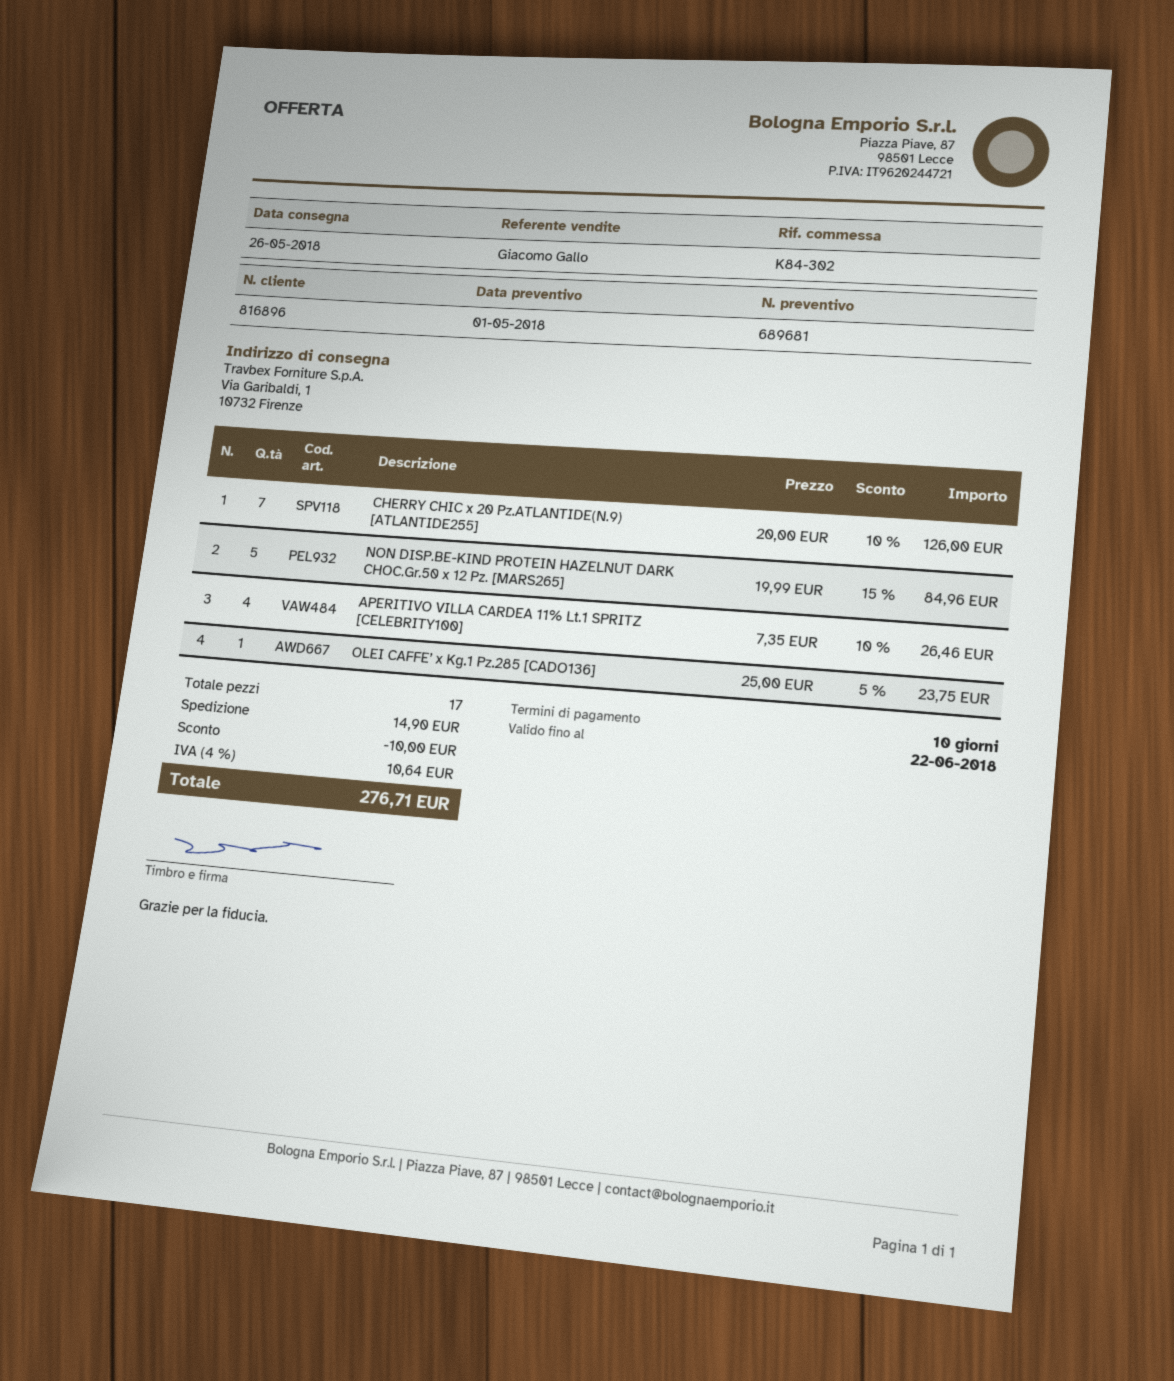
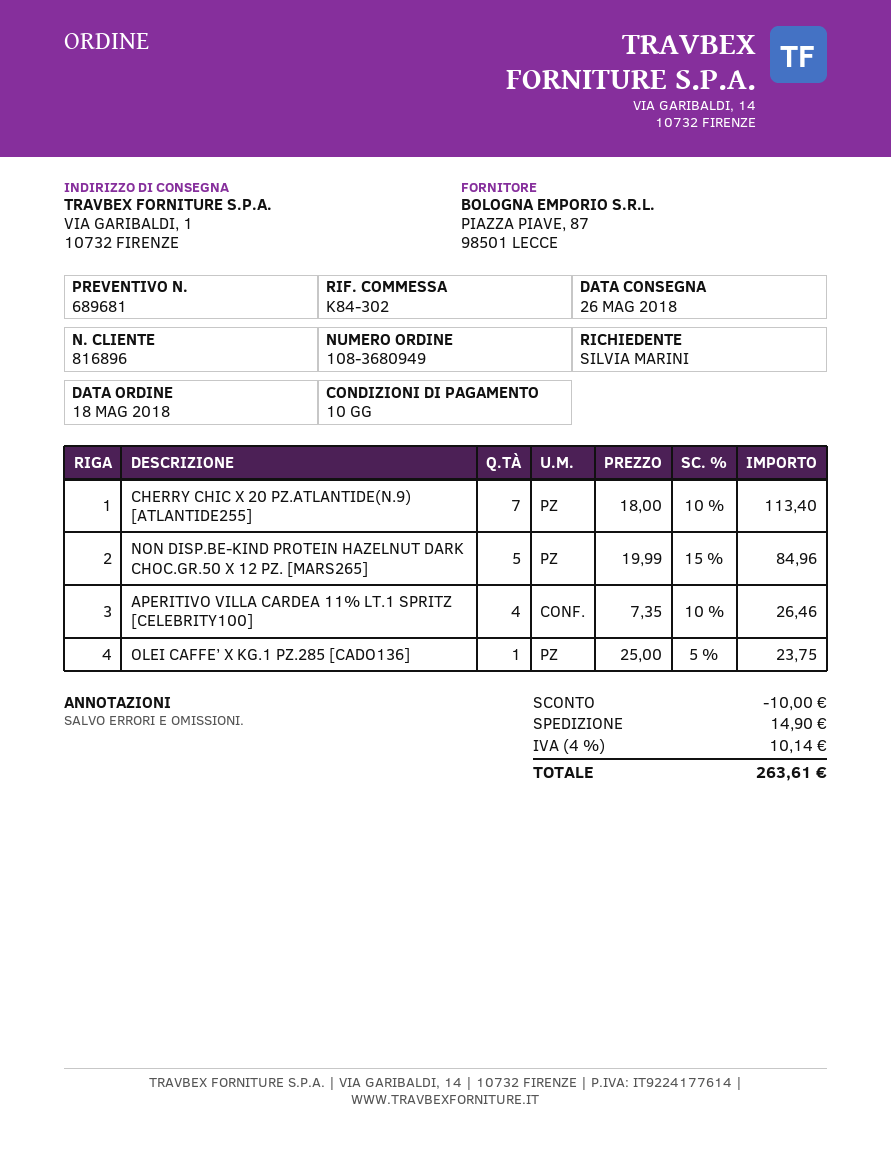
CHERRY CHIC x 20 Pz.ATLANTIDE(N.9) [ATLANTIDE255]: 7 x 20.00 - 10% = 126.00 -> 7 x 18.00 - 10% = 113.40
tax: 4% = 10.64 -> 4% = 10.14
total: 276.71 -> 263.61

